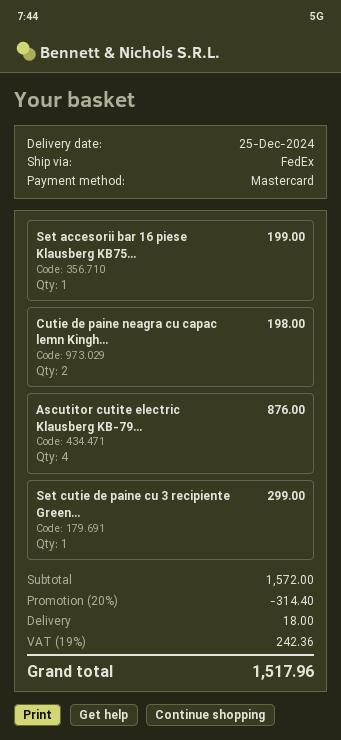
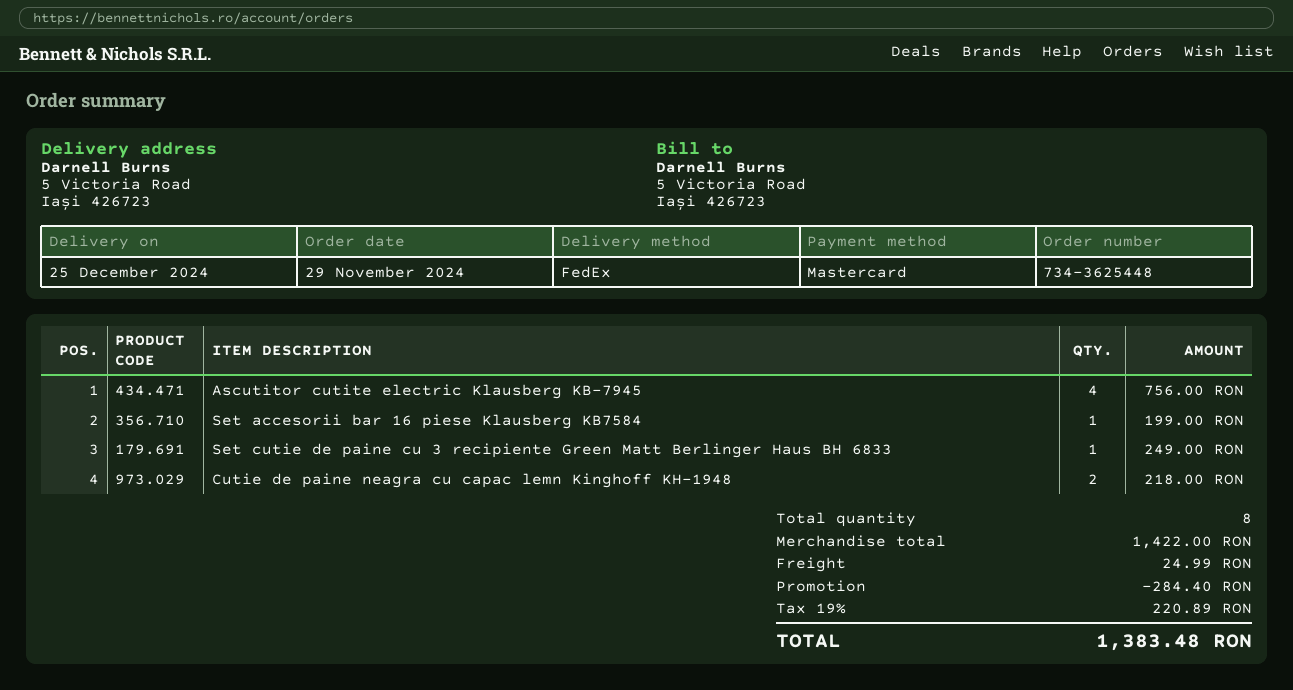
Cutie de paine neagra cu capac lemn Kingh...: 2 for 198.00 -> 2 for 218.00
Ascutitor cutite electric Klausberg KB-79...: 4 for 876.00 -> 4 for 756.00
Set cutie de paine cu 3 recipiente Green...: 1 for 299.00 -> 1 for 249.00
subtotal: 1572.00 -> 1422.00
discount: 314.40 -> 284.40
shipping: 18.00 -> 24.99
tax: 19% = 242.36 -> 19% = 220.89
total: 1517.96 -> 1383.48

